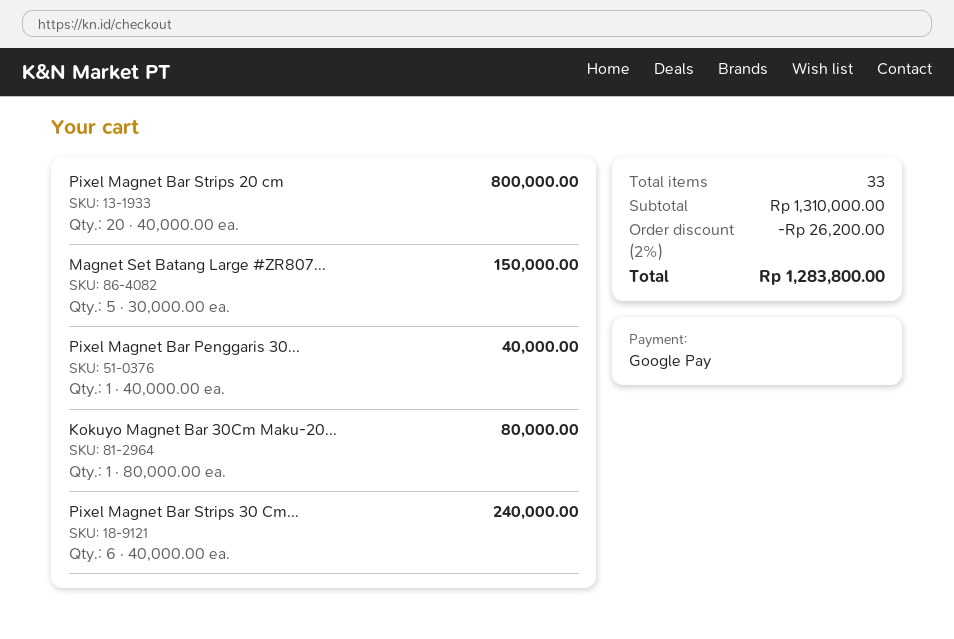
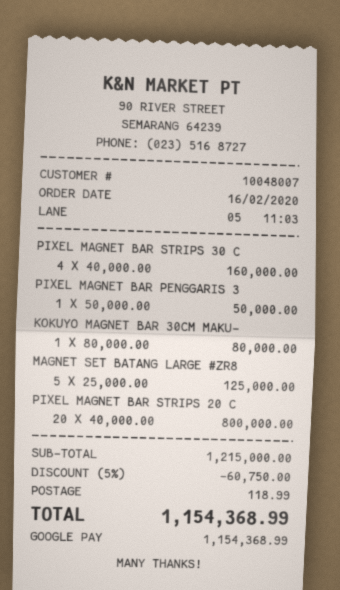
Magnet Set Batang Large #ZR807...: 5 x 30000.00 = 150000.00 -> 5 x 25000.00 = 125000.00
Pixel Magnet Bar Penggaris 30...: 1 x 40000.00 = 40000.00 -> 1 x 50000.00 = 50000.00
Pixel Magnet Bar Strips 30 Cm...: 6 x 40000.00 = 240000.00 -> 4 x 40000.00 = 160000.00
subtotal: 1310000.00 -> 1215000.00
discount: 2% = 26200.00 -> 5% = 60750.00
shipping: none -> 118.99
total: 1283800.00 -> 1154368.99

